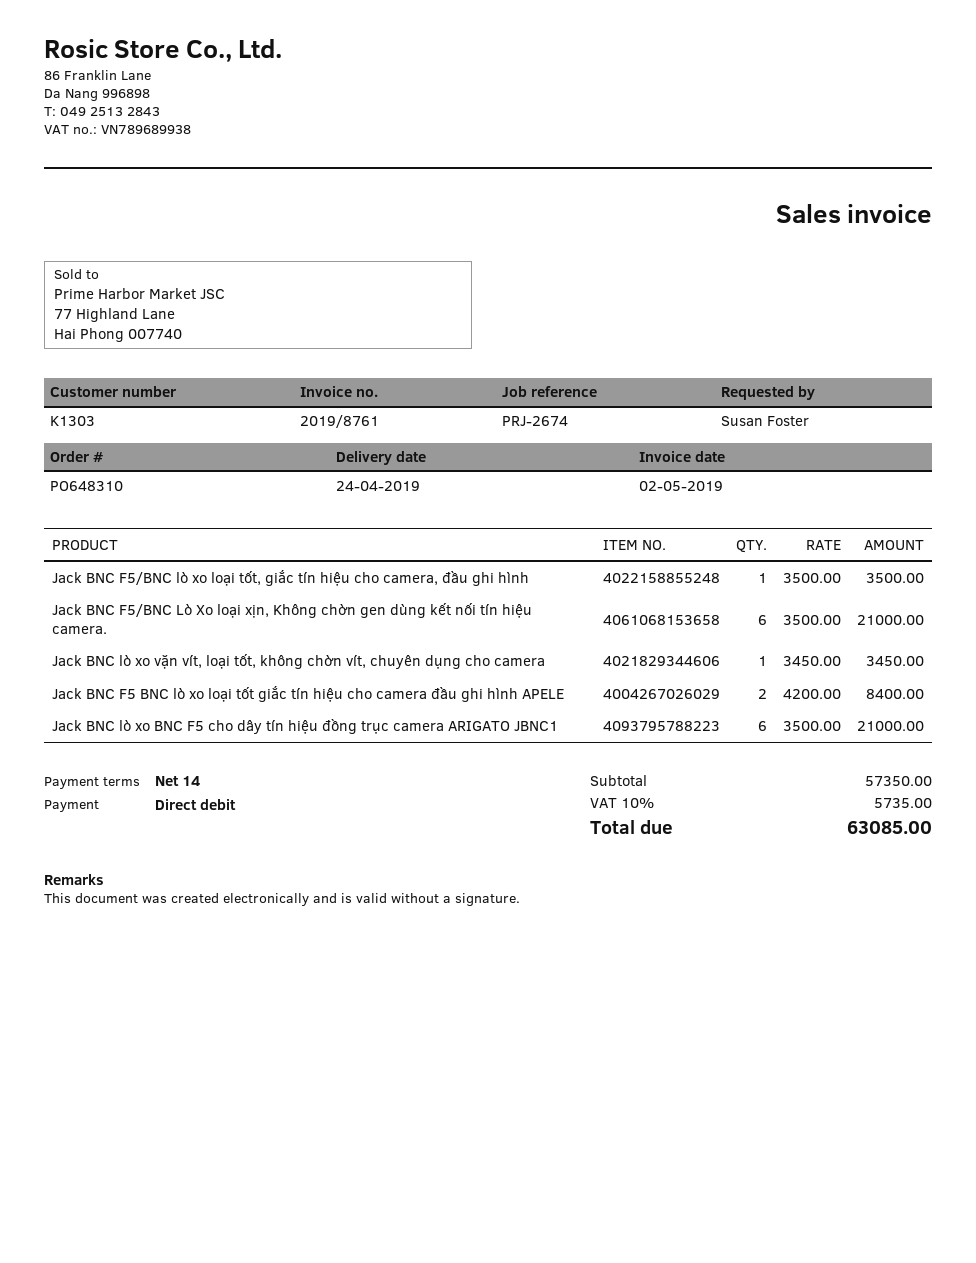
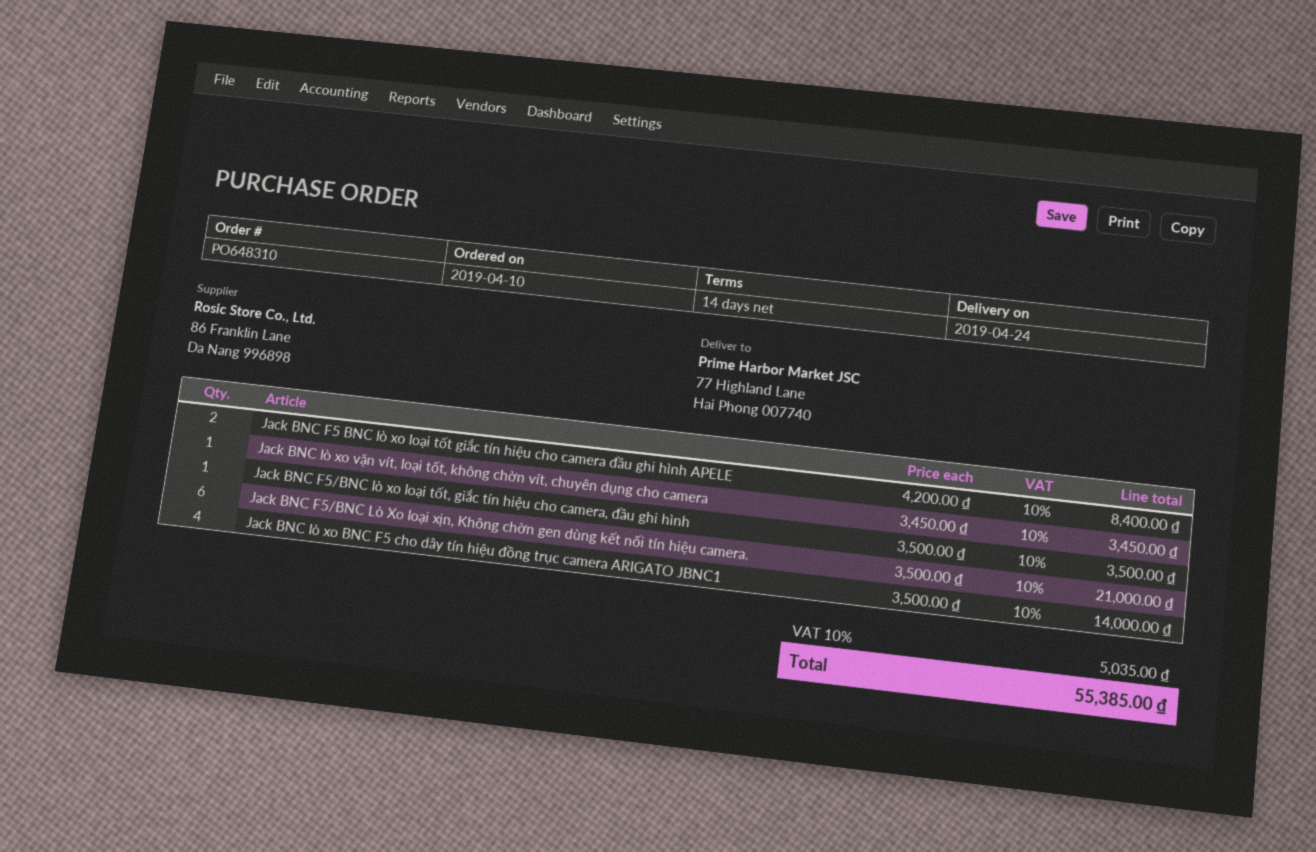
Jack BNC lò xo BNC F5 cho dây tín hiệu đồng trục camera ARIGATO JBNC1: 6 x 3500.00 = 21000.00 -> 4 x 3500.00 = 14000.00
tax: 10% = 5735.00 -> 10% = 5035.00
total: 63085.00 -> 55385.00

